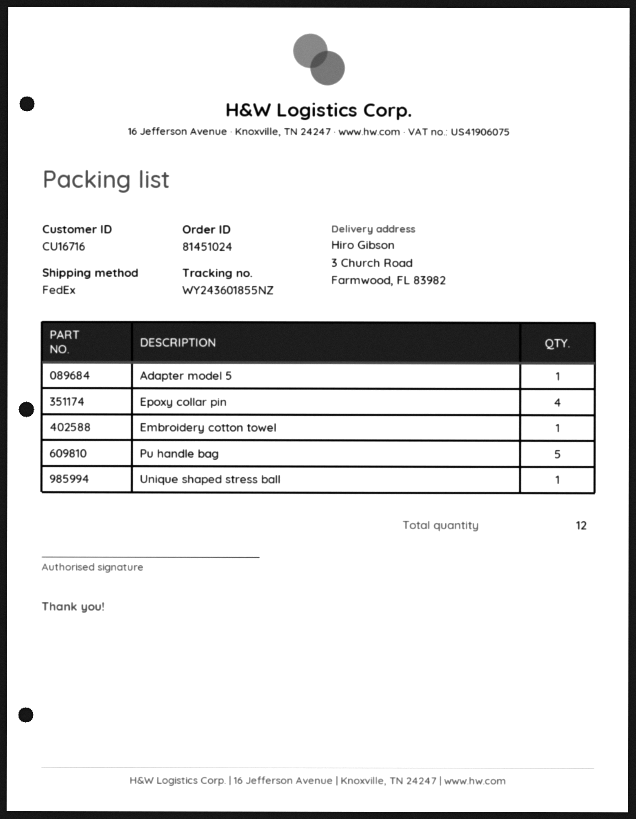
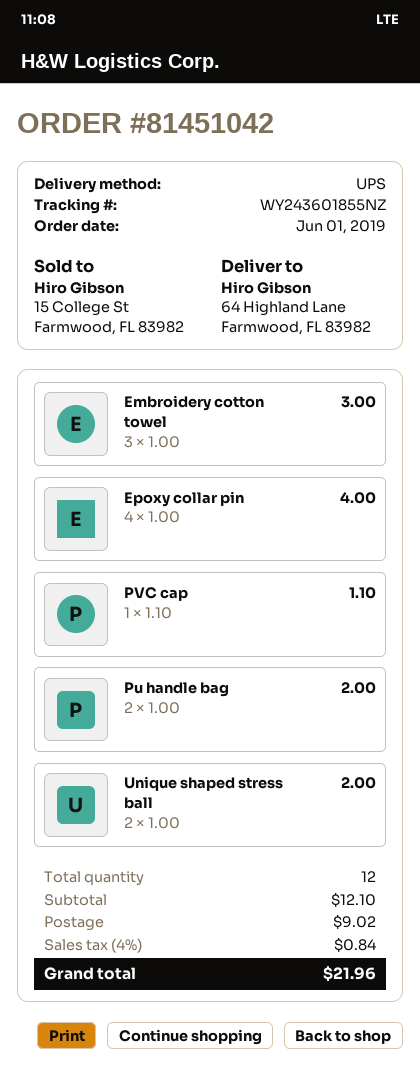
order number: 81451024 -> 81451042
shipping method: FedEx -> UPS
ship to: 3 Church Road, Farmwood, FL 83982 -> 64 Highland Lane, Farmwood, FL 83982
Adapter model 5: 1 -> none
Embroidery cotton towel: 1 -> 3
Pu handle bag: 5 -> 2
Unique shaped stress ball: 1 -> 2
PVC cap: none -> 1

